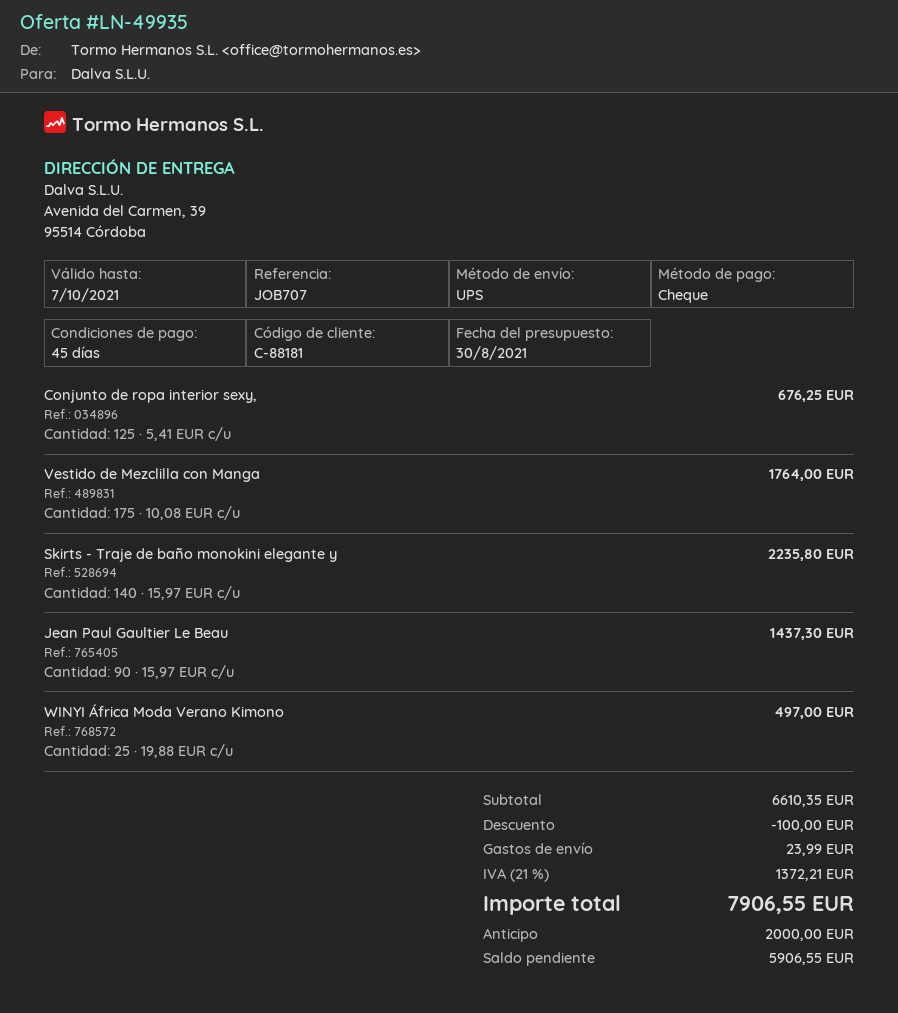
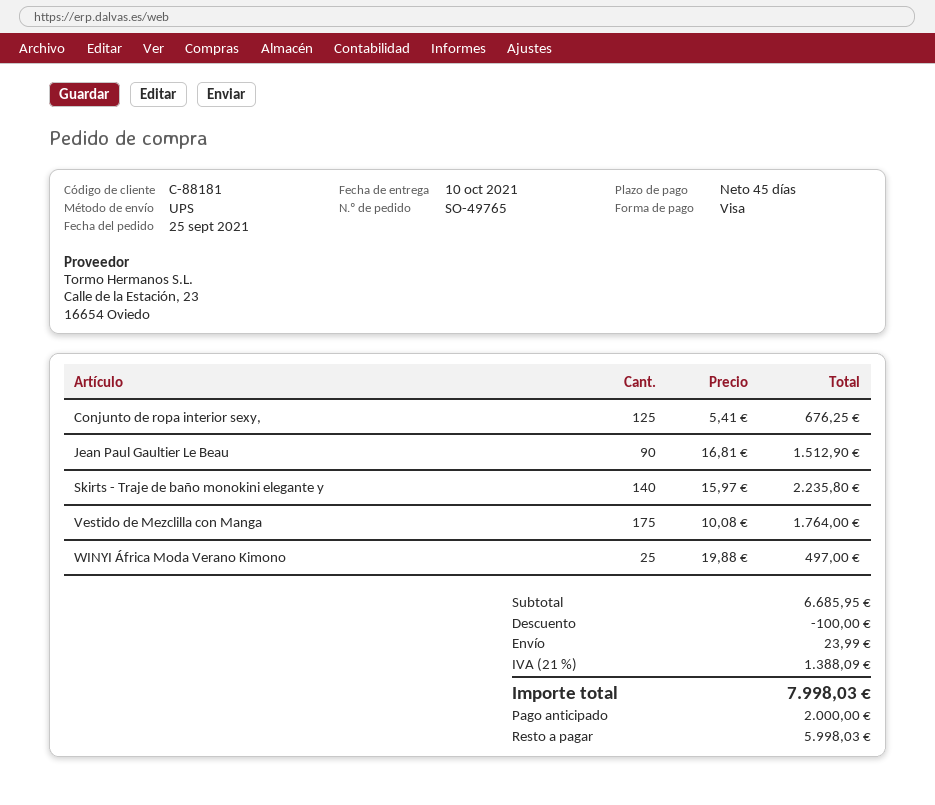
payment method: cheque -> Visa
Jean Paul Gaultier Le Beau: 90 x 15.97 = 1437.30 -> 90 x 16.81 = 1512.90
subtotal: 6610.35 -> 6685.95
tax: 21% = 1372.21 -> 21% = 1388.09
total: 7906.55 -> 7998.03
balance: 5906.55 -> 5998.03

